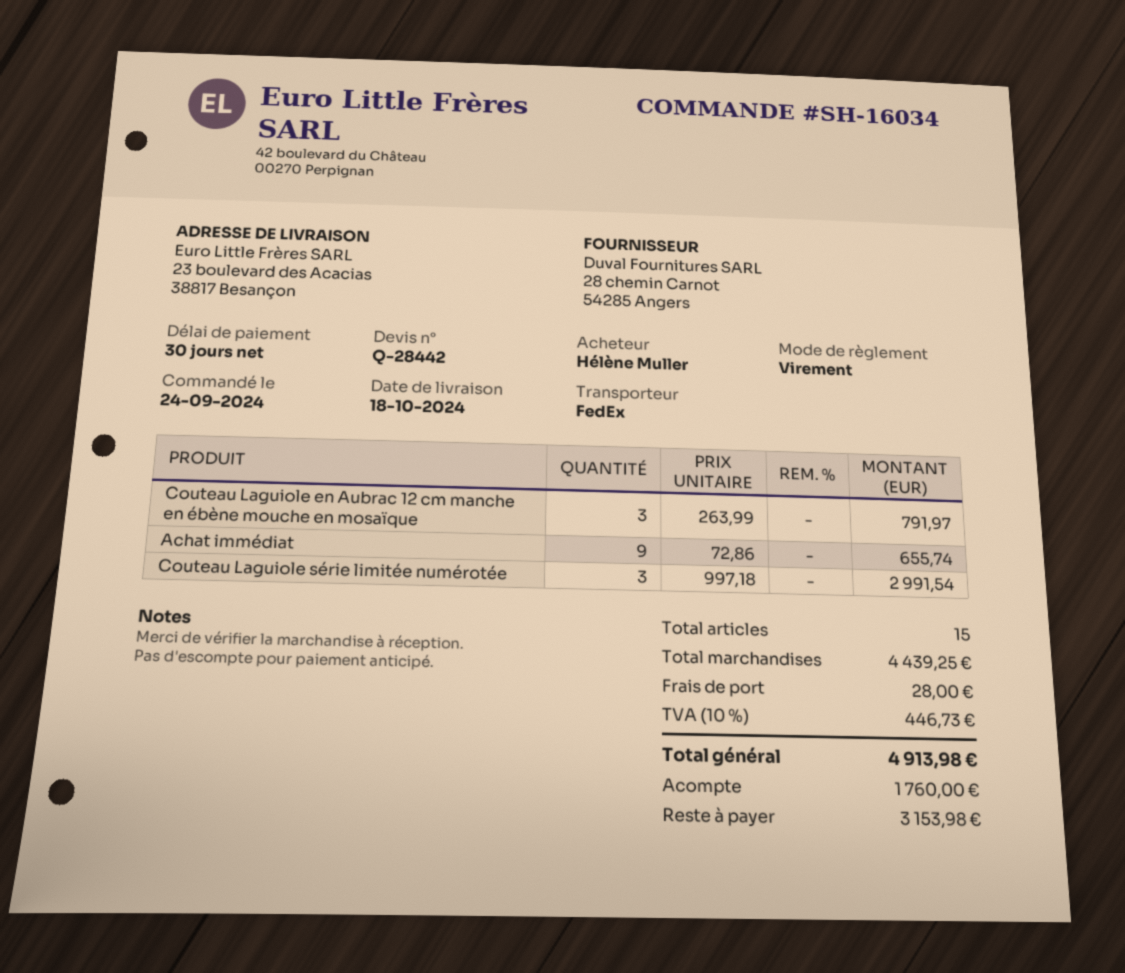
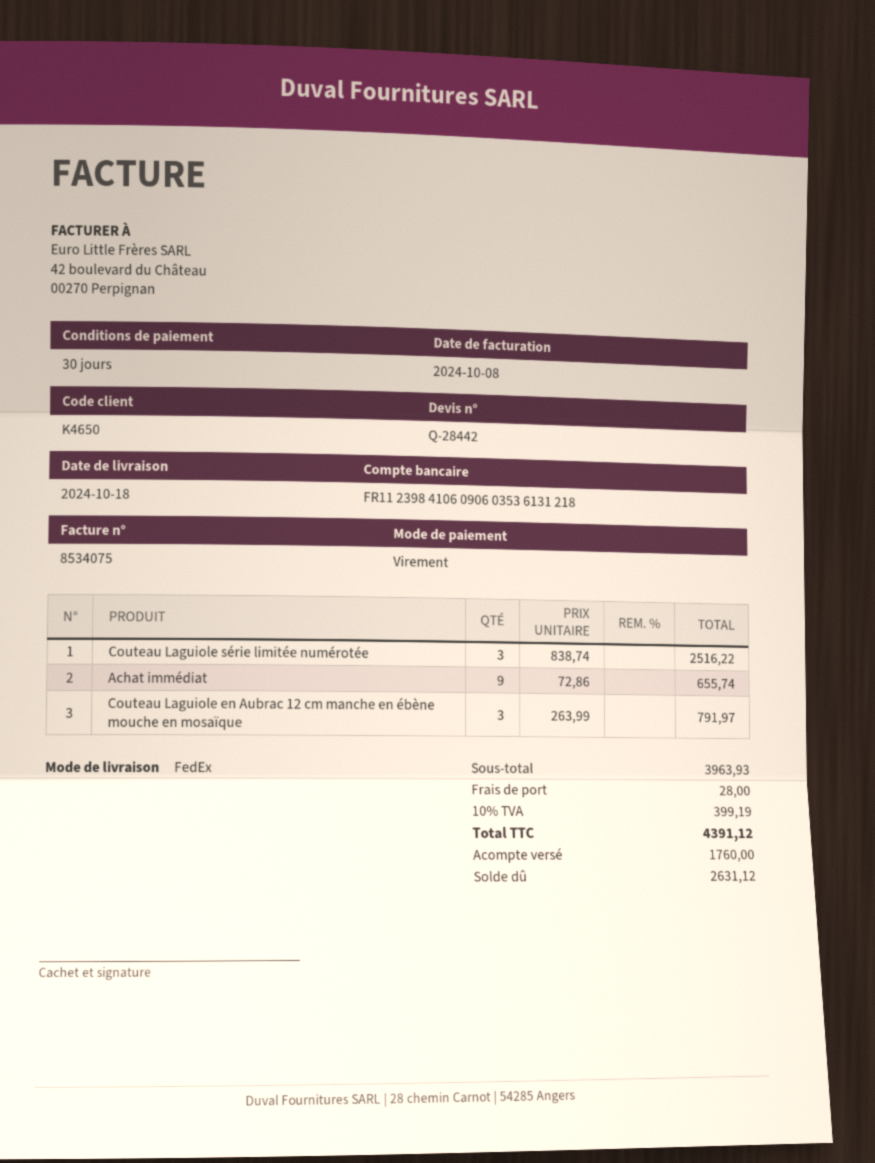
Couteau Laguiole série limitée numérotée: 3 x 997.18 = 2991.54 -> 3 x 838.74 = 2516.22
subtotal: 4439.25 -> 3963.93
tax: 10% = 446.73 -> 10% = 399.19
total: 4913.98 -> 4391.12
balance: 3153.98 -> 2631.12

